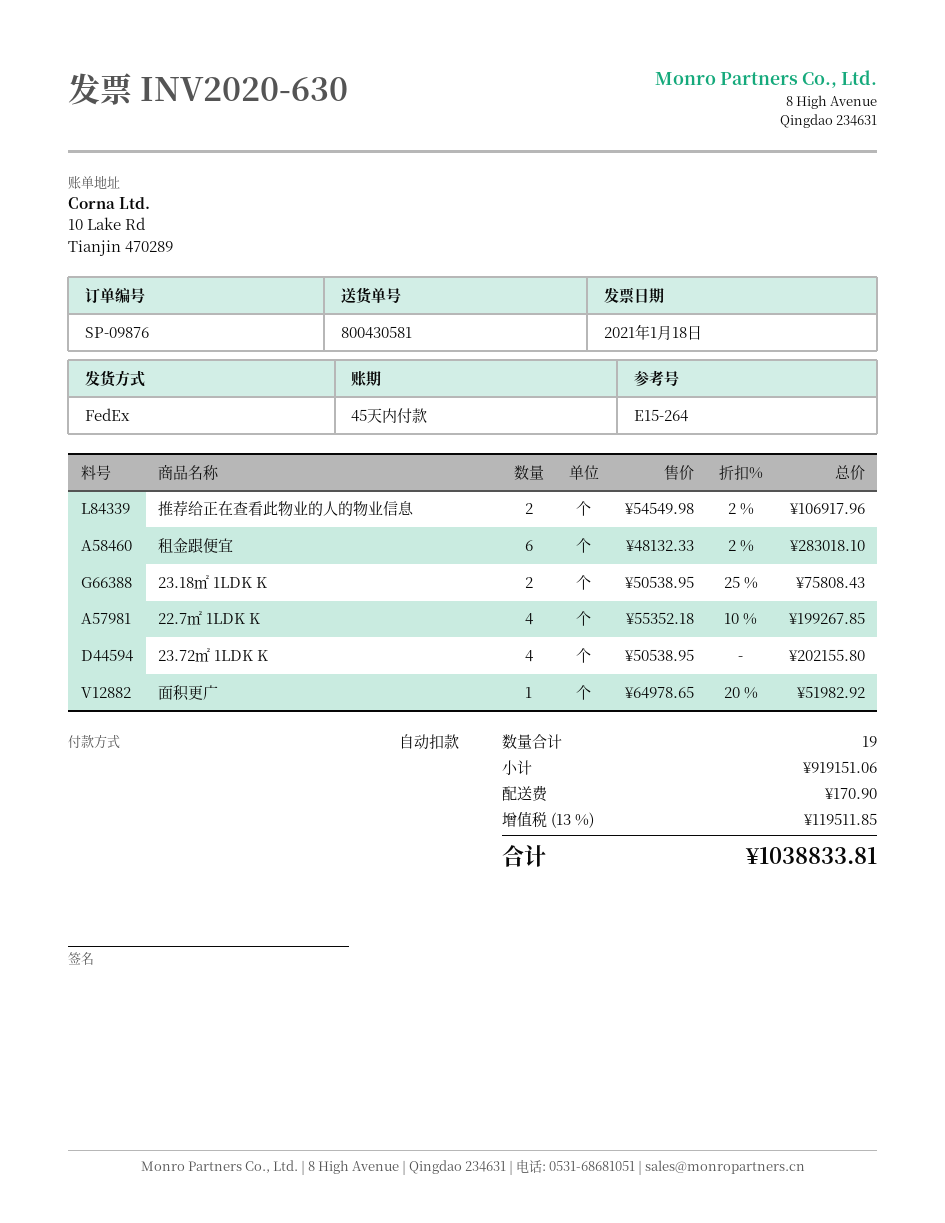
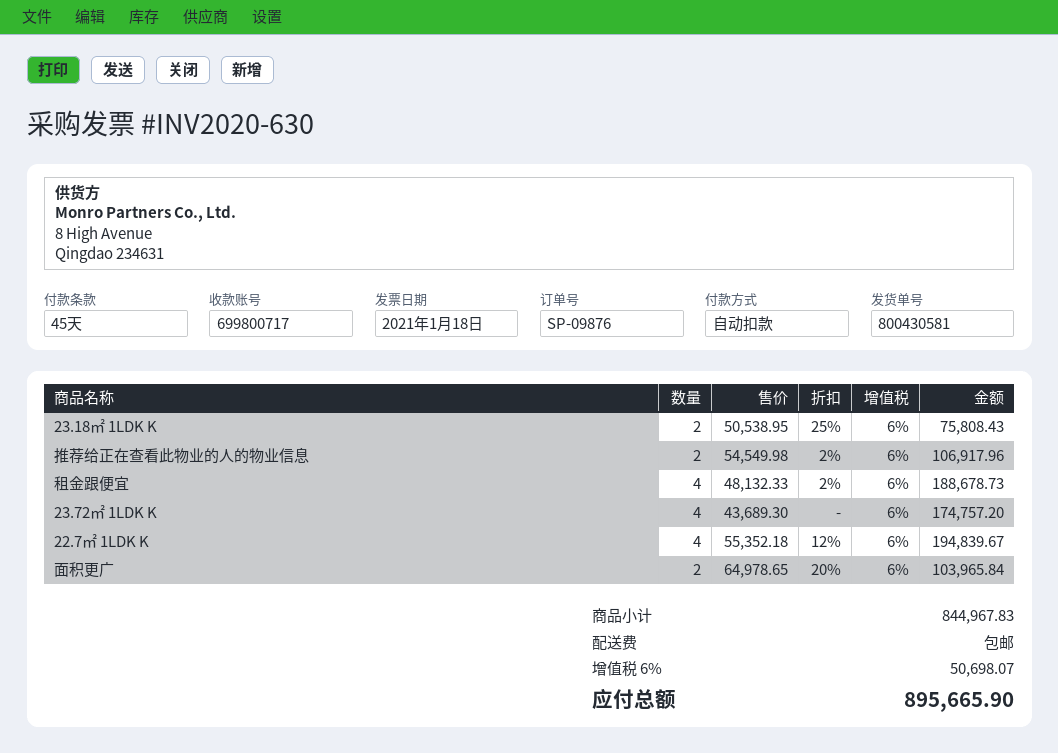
租金跟便宜: 6 x 48132.33 - 2% = 283018.10 -> 4 x 48132.33 - 2% = 188678.73
22.7㎡ 1LDK K: 4 x 55352.18 - 10% = 199267.85 -> 4 x 55352.18 - 12% = 194839.67
23.72㎡ 1LDK K: 4 x 50538.95 = 202155.80 -> 4 x 43689.30 = 174757.20
面积更广: 1 x 64978.65 - 20% = 51982.92 -> 2 x 64978.65 - 20% = 103965.84
subtotal: 919151.06 -> 844967.83
shipping: 170.90 -> 0.00
tax: 13% = 119511.85 -> 6% = 50698.07
total: 1038833.81 -> 895665.90

